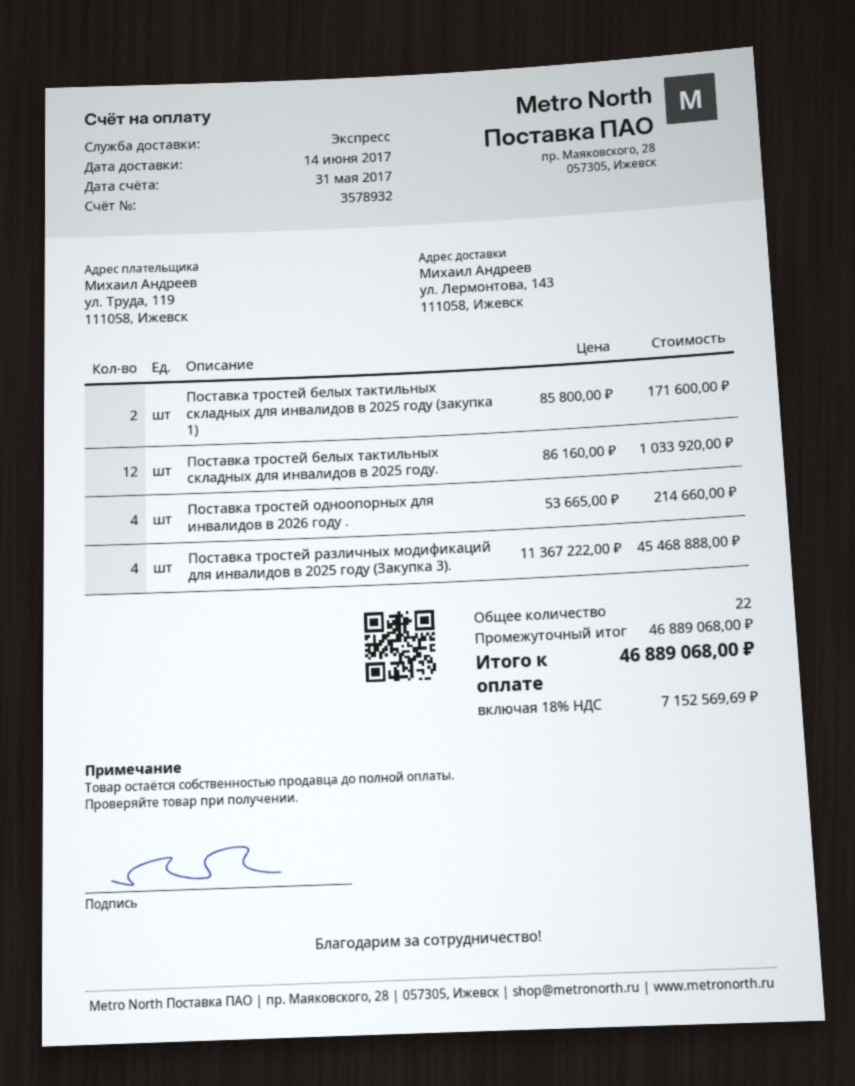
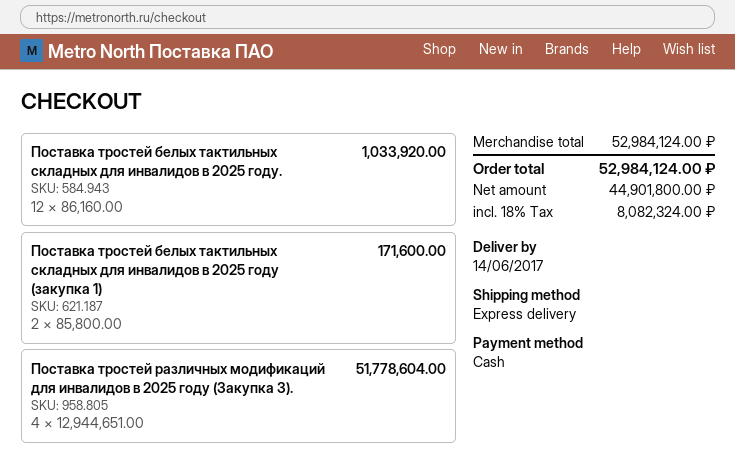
Поставка тростей одноопорных для инвалидов в 2026 году .: 4 x 53665.00 = 214660.00 -> none
Поставка тростей различных модификаций для инвалидов в 2025 году (Закупка 3).: 4 x 11367222.00 = 45468888.00 -> 4 x 12944651.00 = 51778604.00
subtotal: 46889068.00 -> 52984124.00
tax: 18% = 7152569.69 -> 18% = 8082324.00
total: 46889068.00 -> 52984124.00

